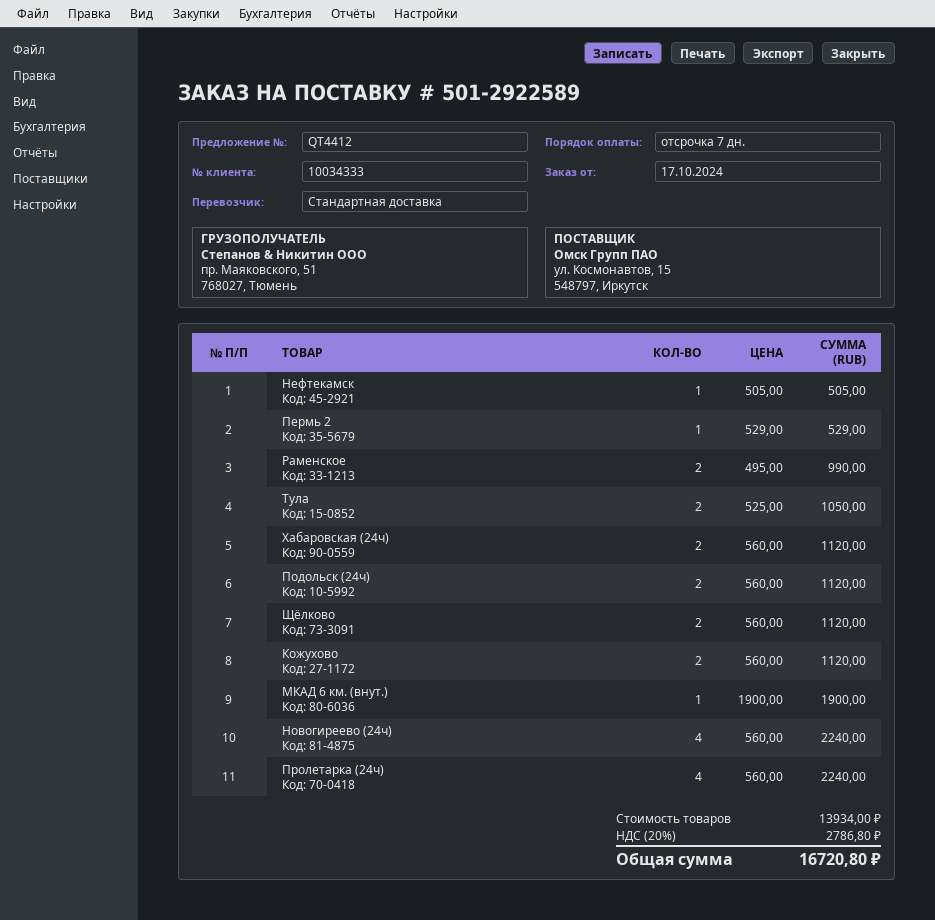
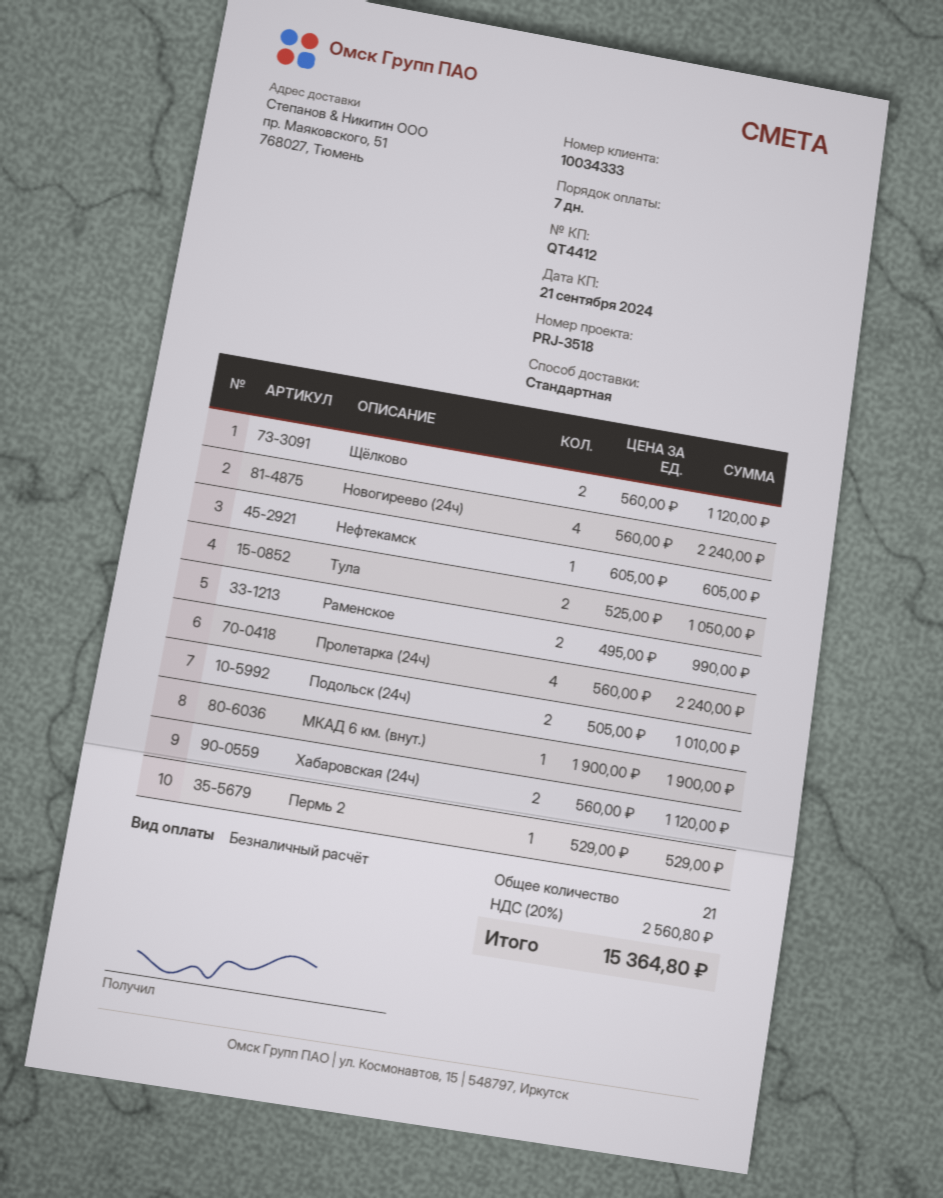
Нефтекамск: 1 x 505.00 = 505.00 -> 1 x 605.00 = 605.00
Подольск (24ч): 2 x 560.00 = 1120.00 -> 2 x 505.00 = 1010.00
Кожухово: 2 x 560.00 = 1120.00 -> none
tax: 20% = 2786.80 -> 20% = 2560.80
total: 16720.80 -> 15364.80

